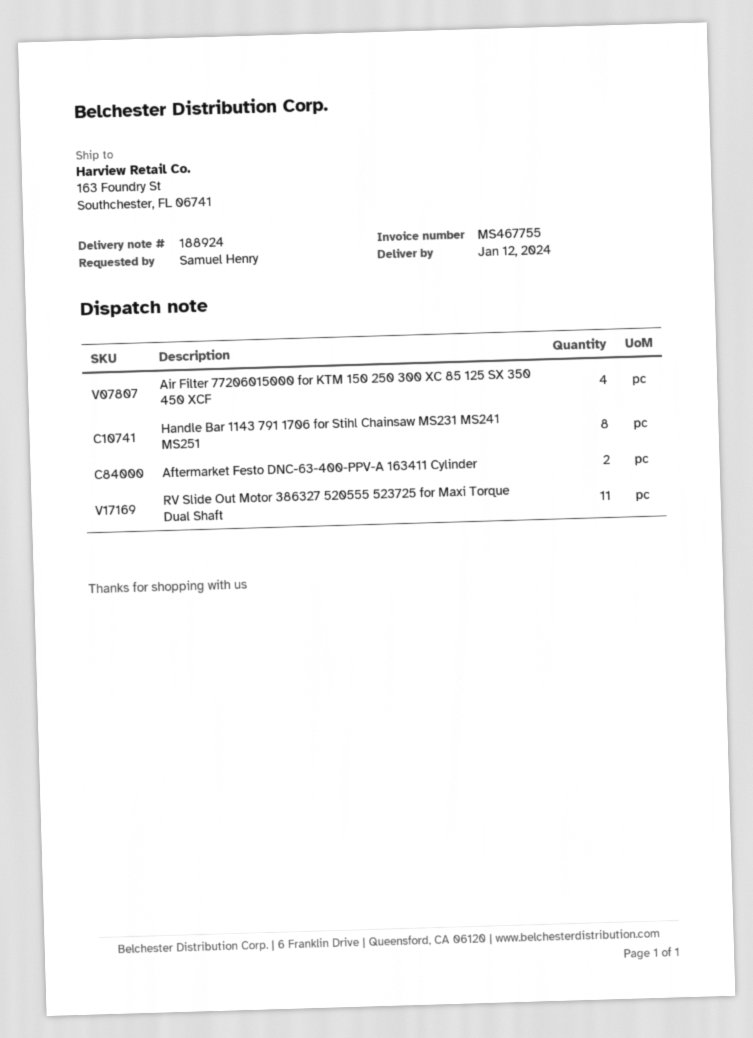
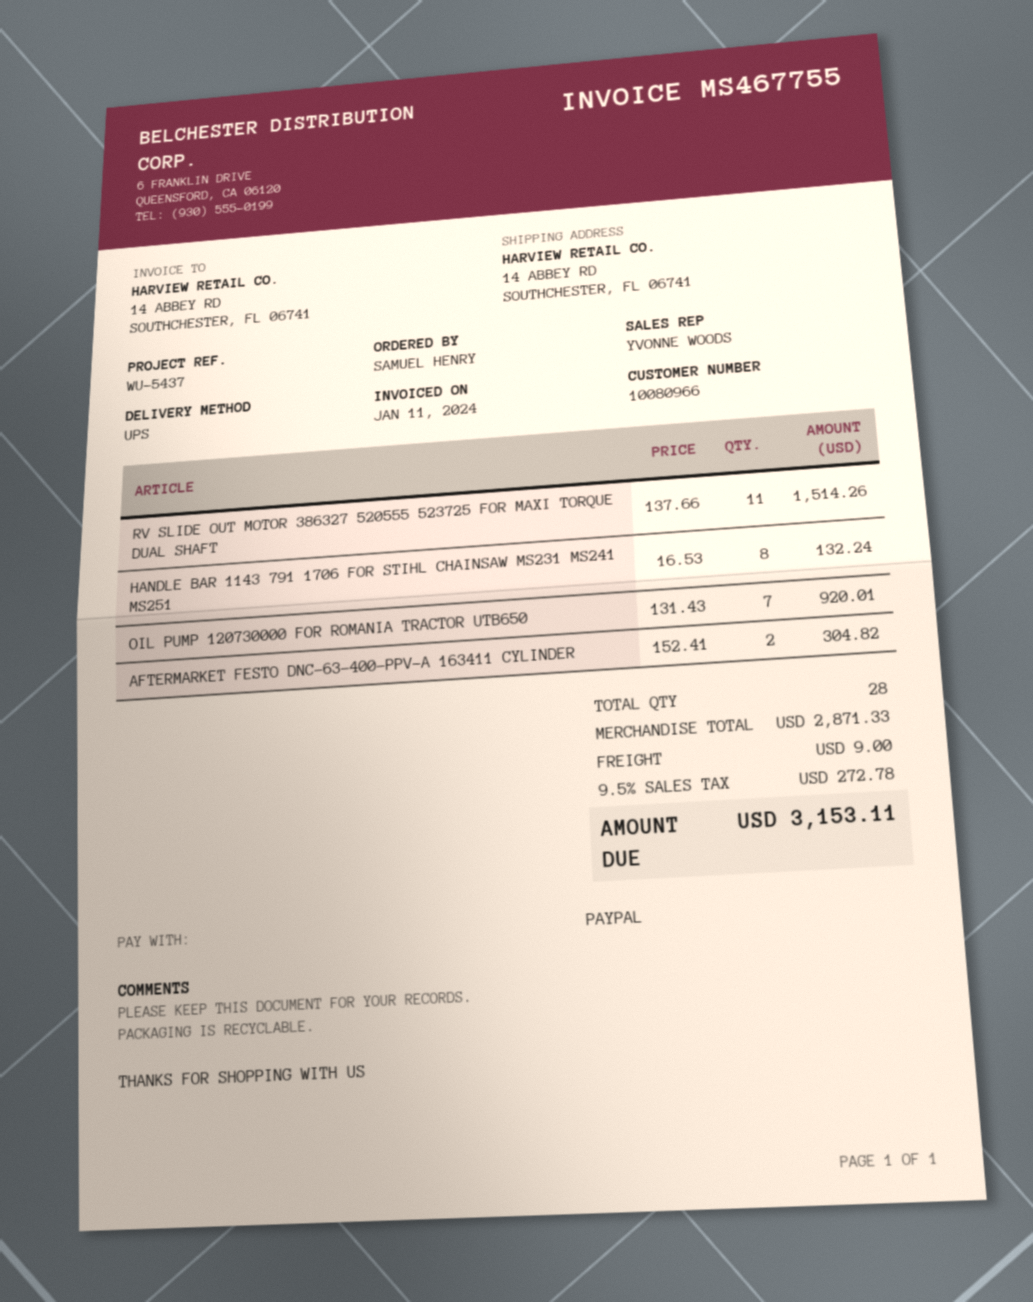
ship to: 163 Foundry St, Southchester, FL 06741 -> 14 ABBEY RD, SOUTHCHESTER, FL 06741
Air Filter 77206015000 for KTM 150 250 300 XC 85 125 SX 350 450 XCF: 4 -> none
OIL PUMP 120730000 FOR ROMANIA TRACTOR UTB650: none -> 7

